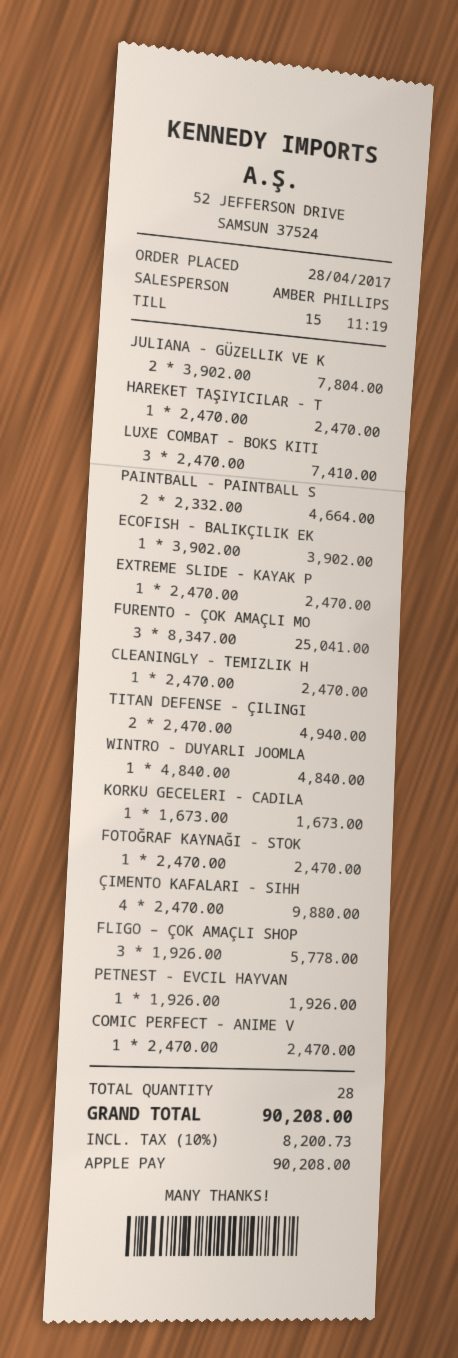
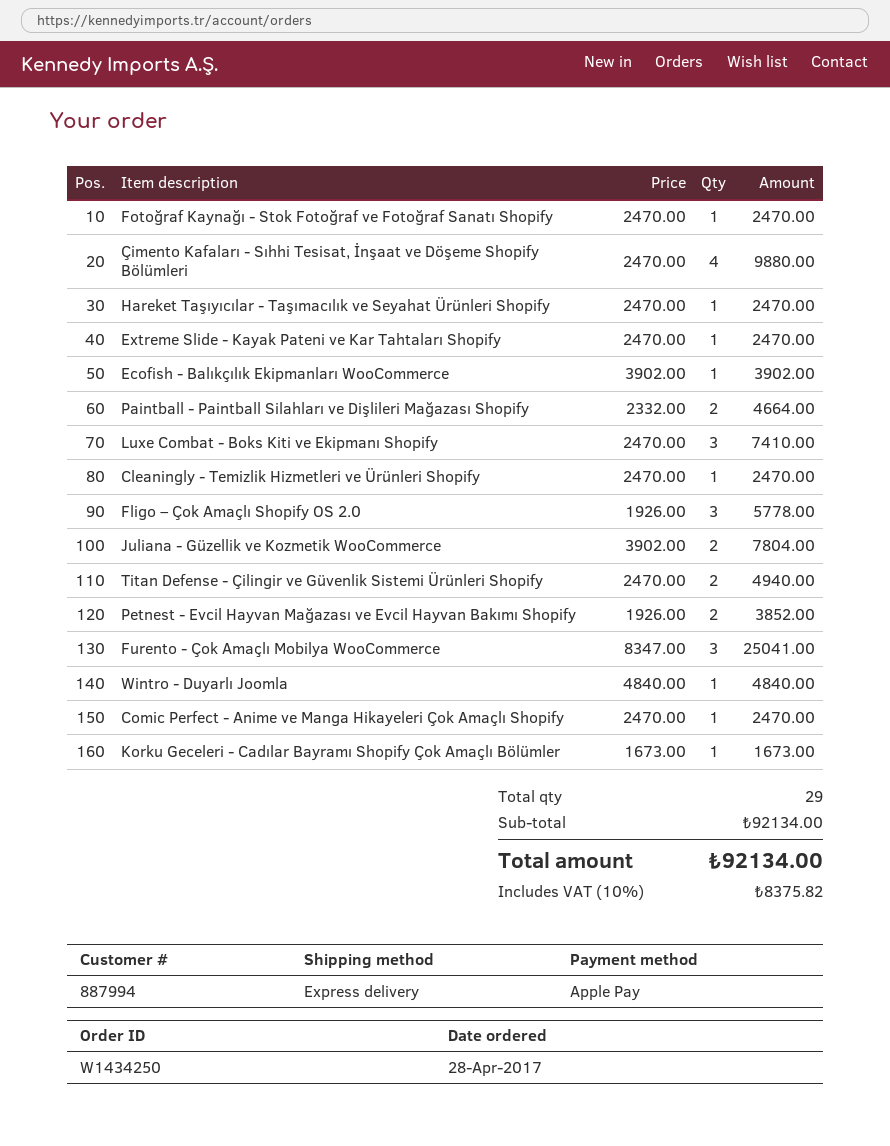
PETNEST - EVCIL HAYVAN: 1 x 1926.00 = 1926.00 -> 2 x 1926.00 = 3852.00
total quantity: 28 -> 29
tax: 10% = 8200.73 -> 10% = 8375.82
total: 90208.00 -> 92134.00

